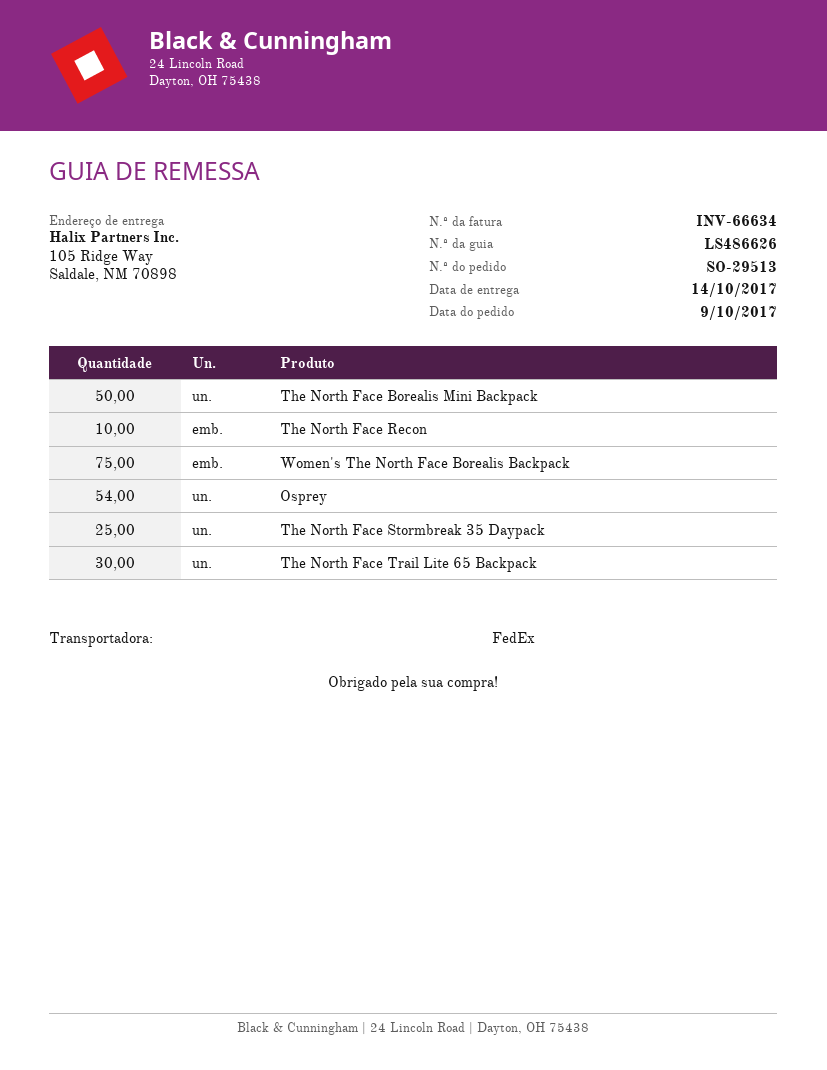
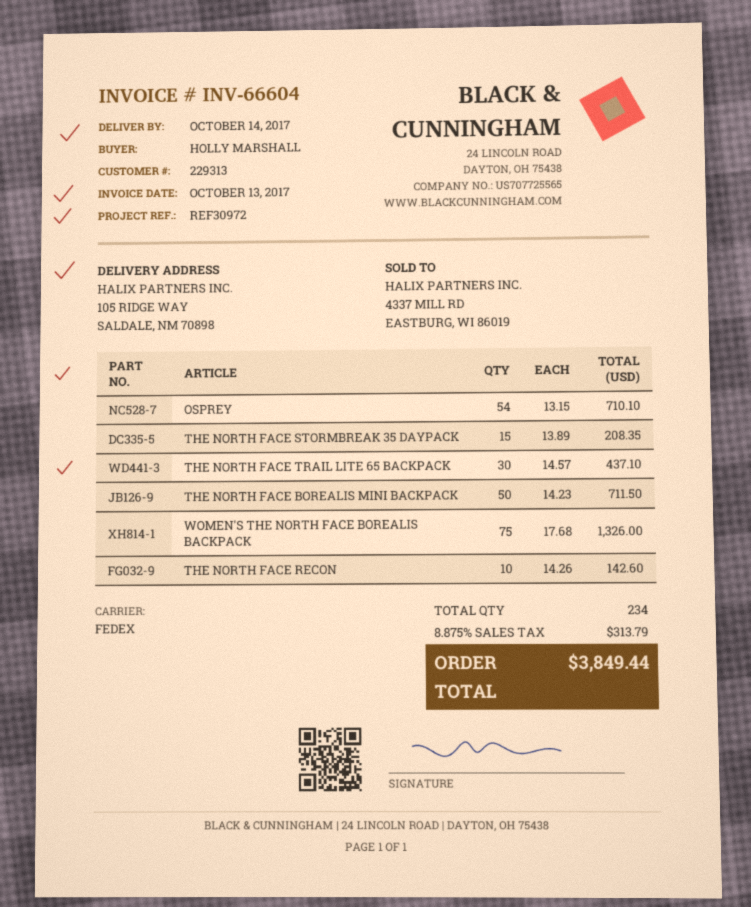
invoice number: INV-66634 -> INV-66604
The North Face Stormbreak 35 Daypack: 25 -> 15

